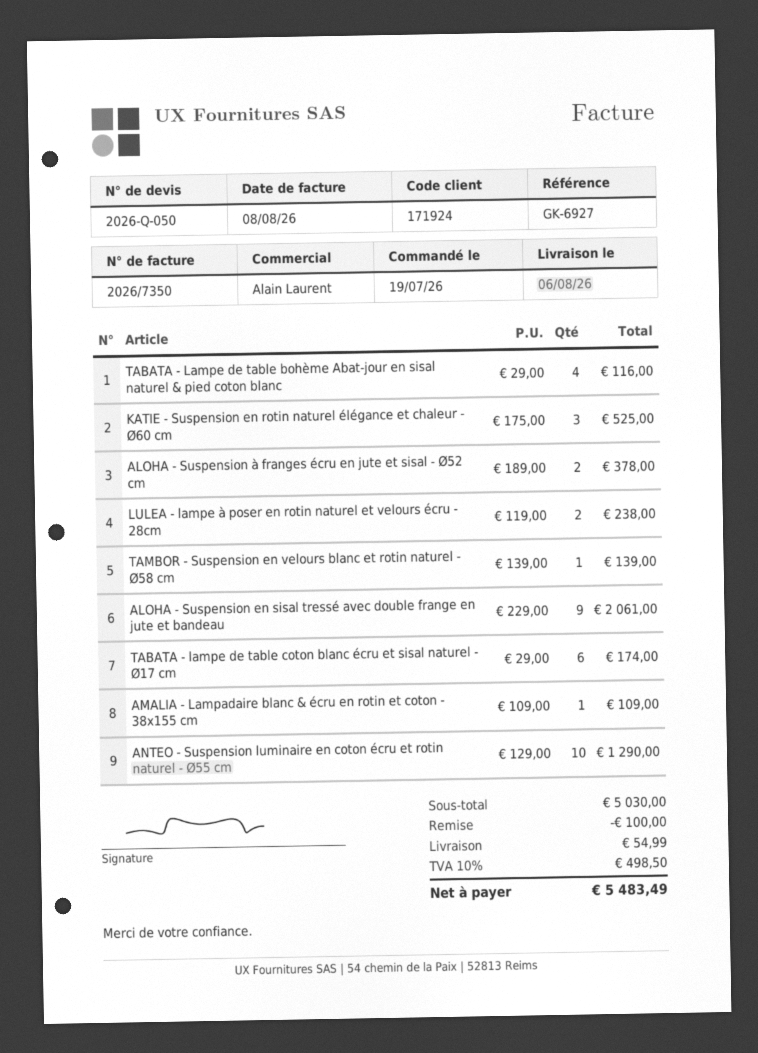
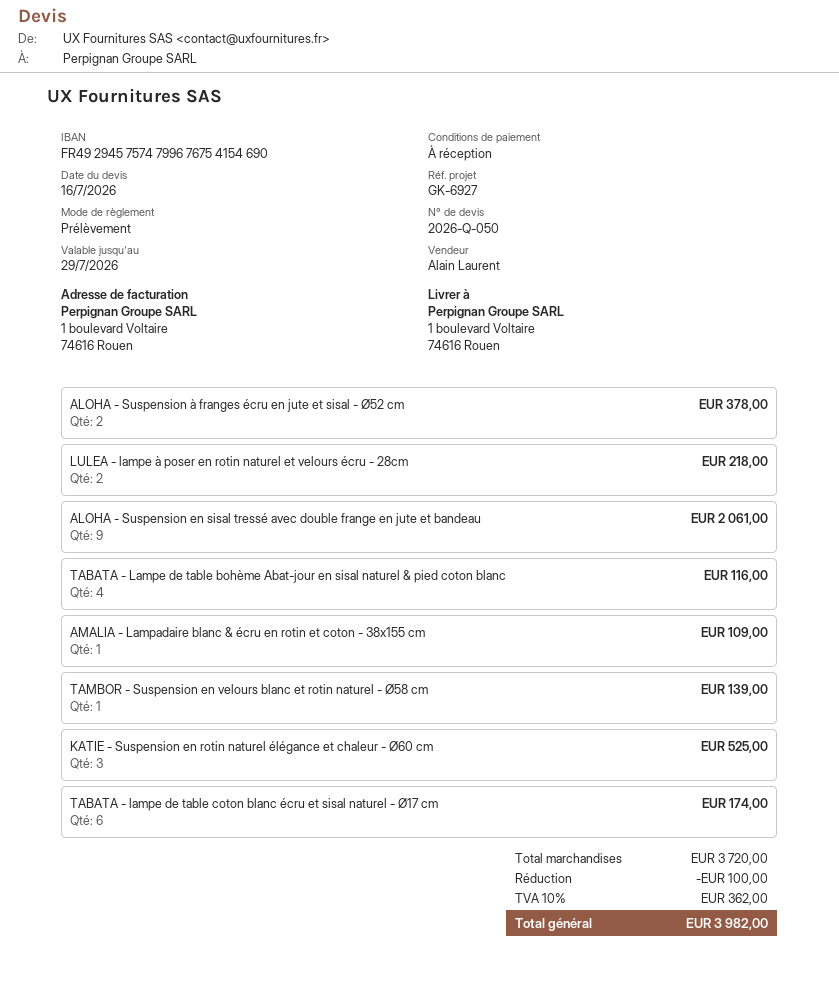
LULEA - lampe à poser en rotin naturel et velours écru - 28cm: 2 for 238.00 -> 2 for 218.00
ANTEO - Suspension luminaire en coton écru et rotin naturel - Ø55 cm: 10 for 1290.00 -> none
subtotal: 5030.00 -> 3720.00
shipping: 54.99 -> none
tax: 10% = 498.50 -> 10% = 362.00
total: 5483.49 -> 3982.00

